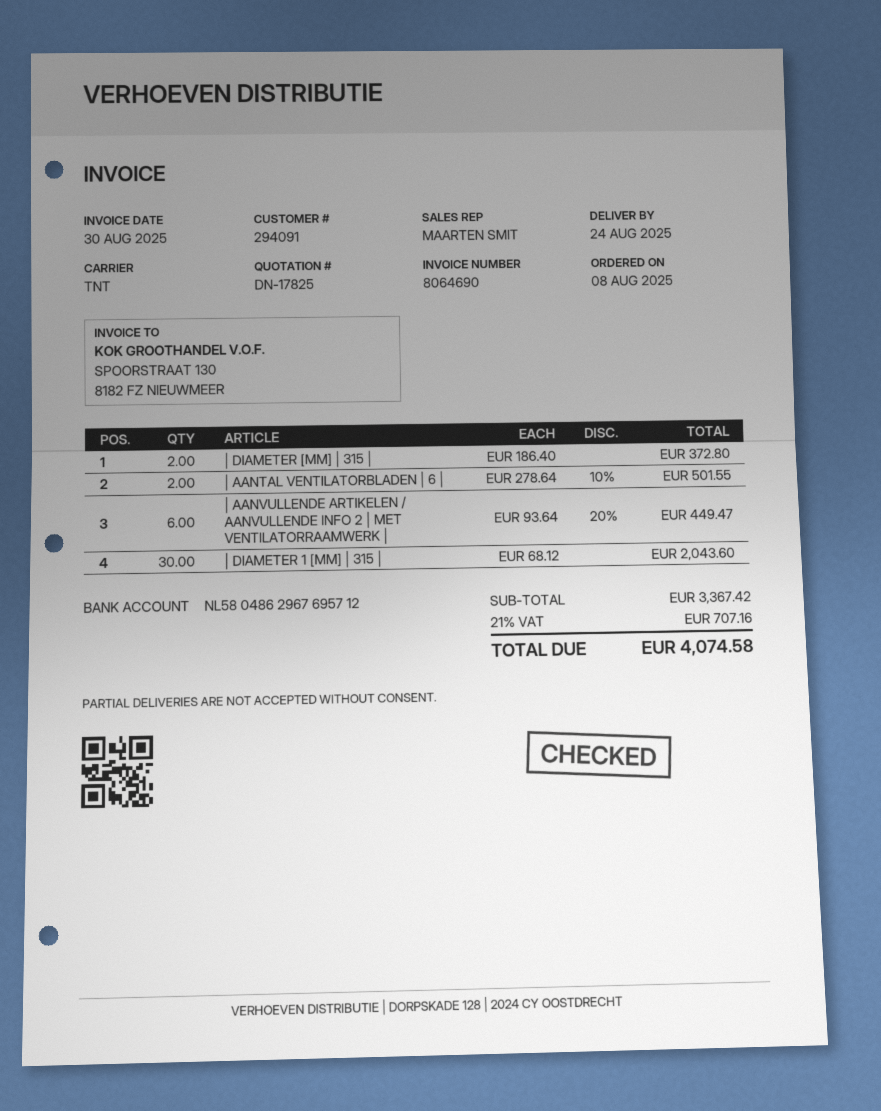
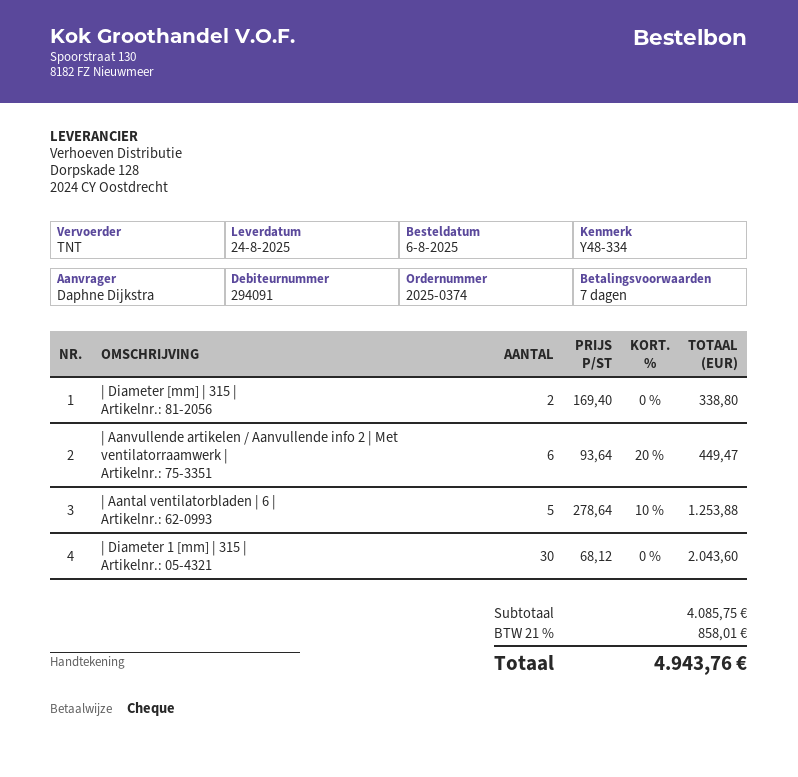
order date: 2025-08-08 -> 2025-08-06
| DIAMETER [MM] | 315 |: 2 x 186.40 = 372.80 -> 2 x 169.40 = 338.80
| AANTAL VENTILATORBLADEN | 6 |: 2 x 278.64 - 10% = 501.55 -> 5 x 278.64 - 10% = 1253.88
subtotal: 3367.42 -> 4085.75
tax: 21% = 707.16 -> 21% = 858.01
total: 4074.58 -> 4943.76

